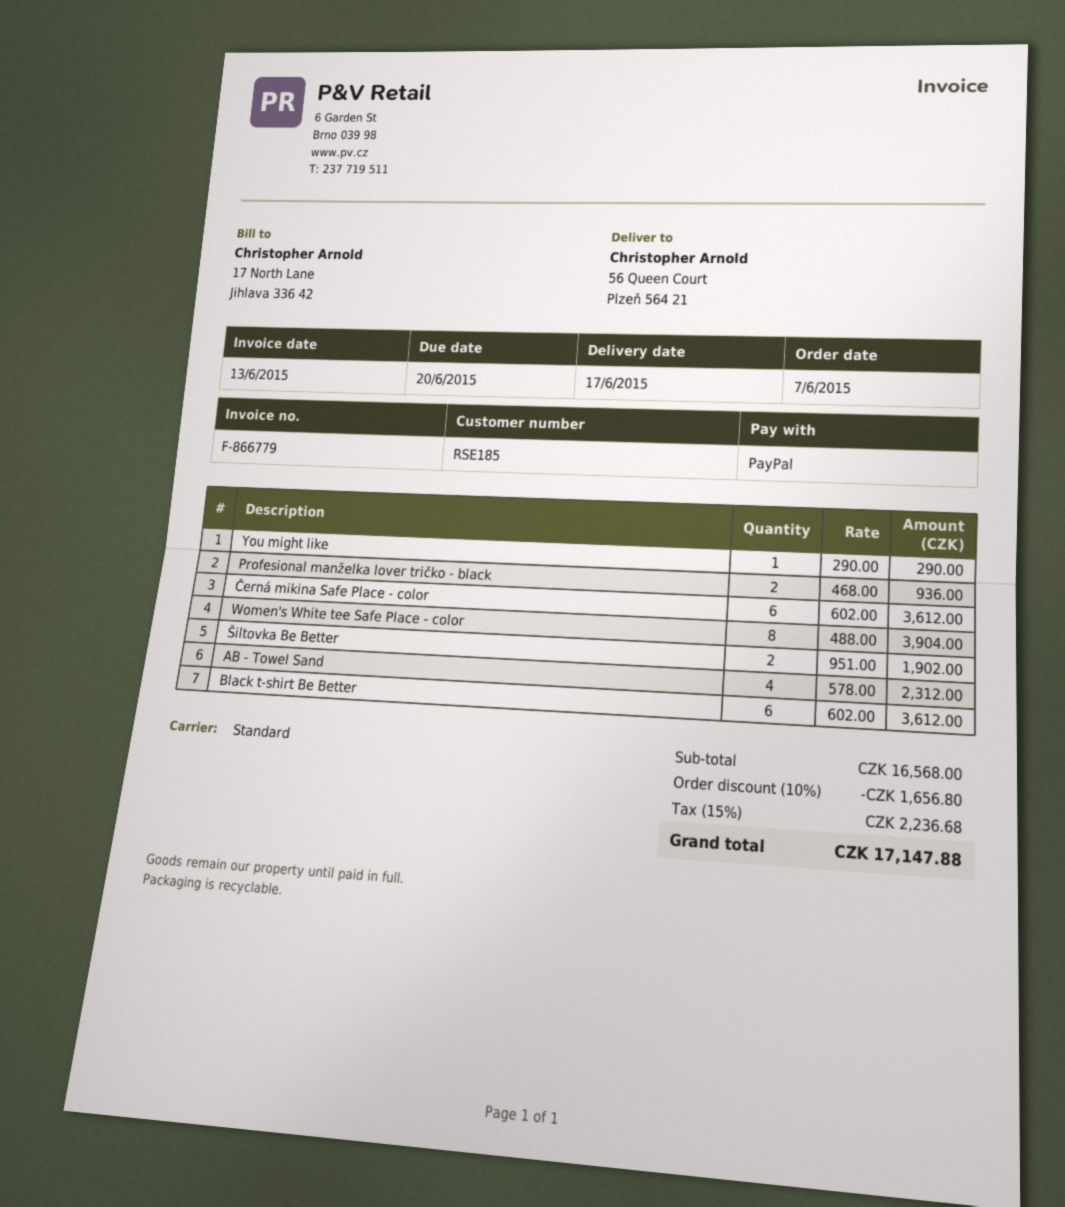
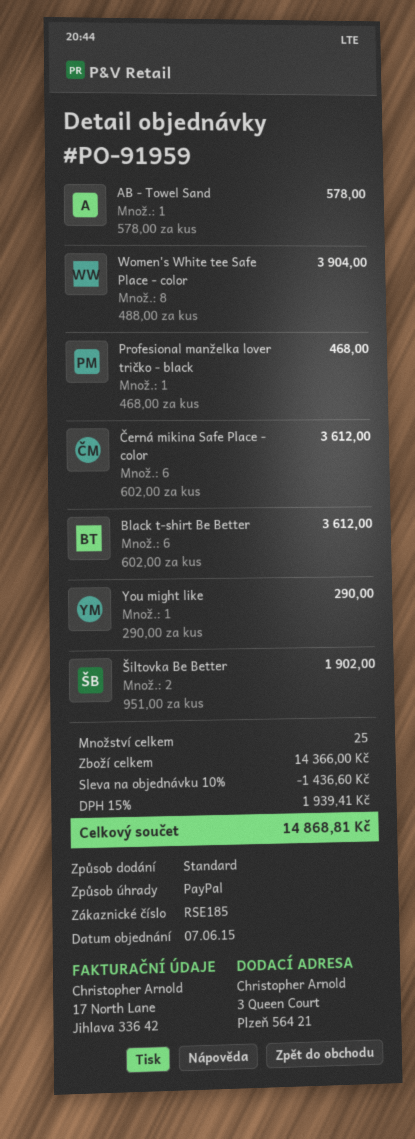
ship to: 56 Queen Court, Plzeň 564 21 -> 3 Queen Court, Plzeň 564 21
Profesional manželka lover tričko - black: 2 x 468.00 = 936.00 -> 1 x 468.00 = 468.00
AB - Towel Sand: 4 x 578.00 = 2312.00 -> 1 x 578.00 = 578.00
subtotal: 16568.00 -> 14366.00
discount: 10% = 1656.80 -> 10% = 1436.60
tax: 15% = 2236.68 -> 15% = 1939.41
total: 17147.88 -> 14868.81

